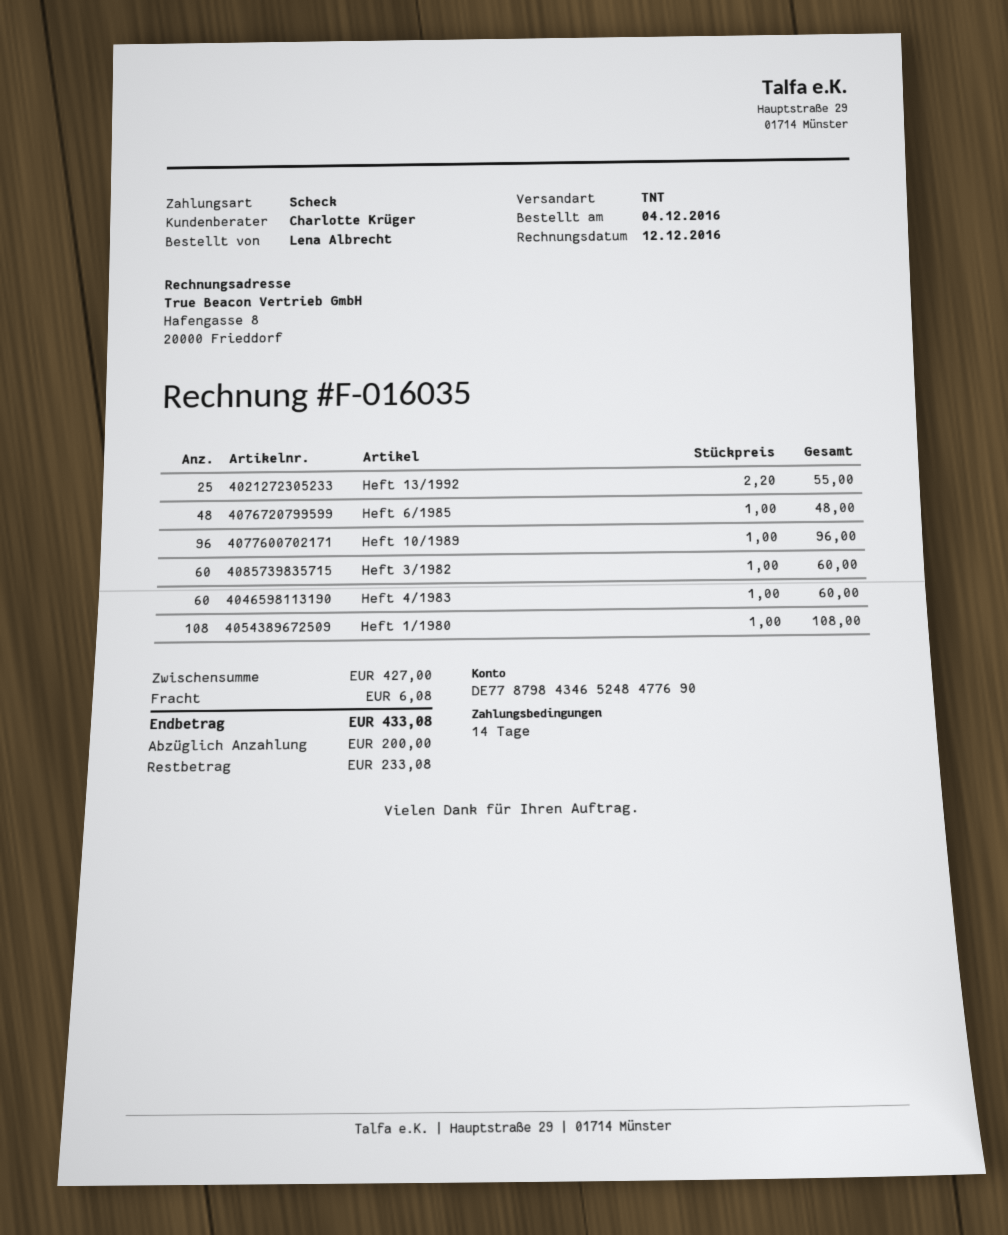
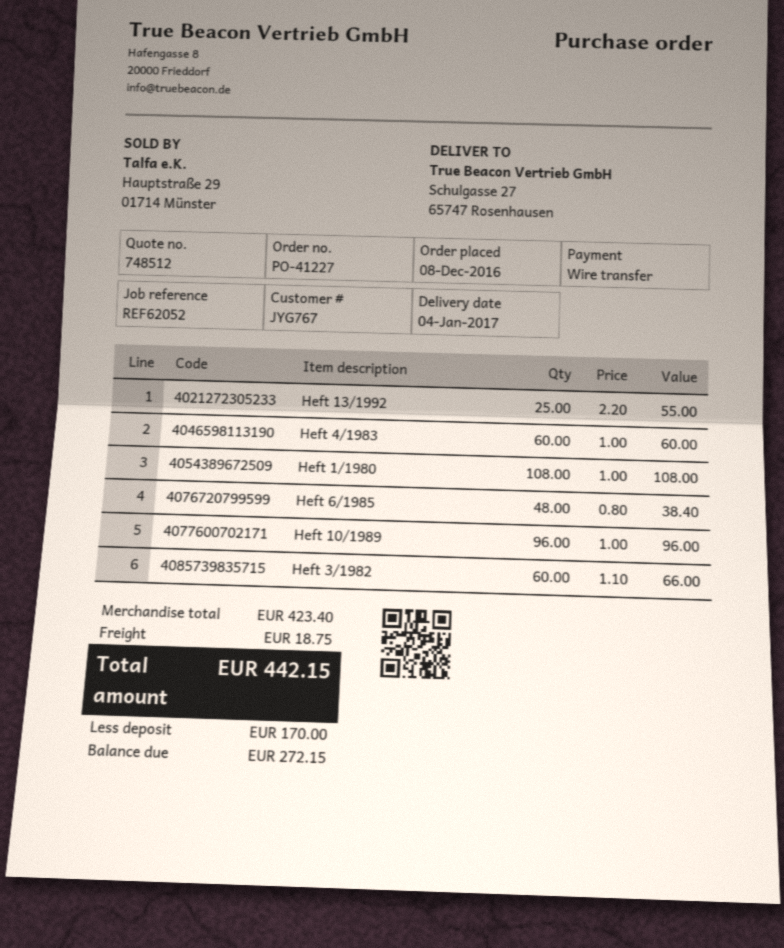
order date: 2016-12-04 -> 2016-12-08
payment method: cheque -> bank transfer
Heft 6/1985: 48 x 1.00 = 48.00 -> 48 x 0.80 = 38.40
Heft 3/1982: 60 x 1.00 = 60.00 -> 60 x 1.10 = 66.00
subtotal: 427.00 -> 423.40
shipping: 6.08 -> 18.75
total: 433.08 -> 442.15
deposit: 200.00 -> 170.00
balance: 233.08 -> 272.15

